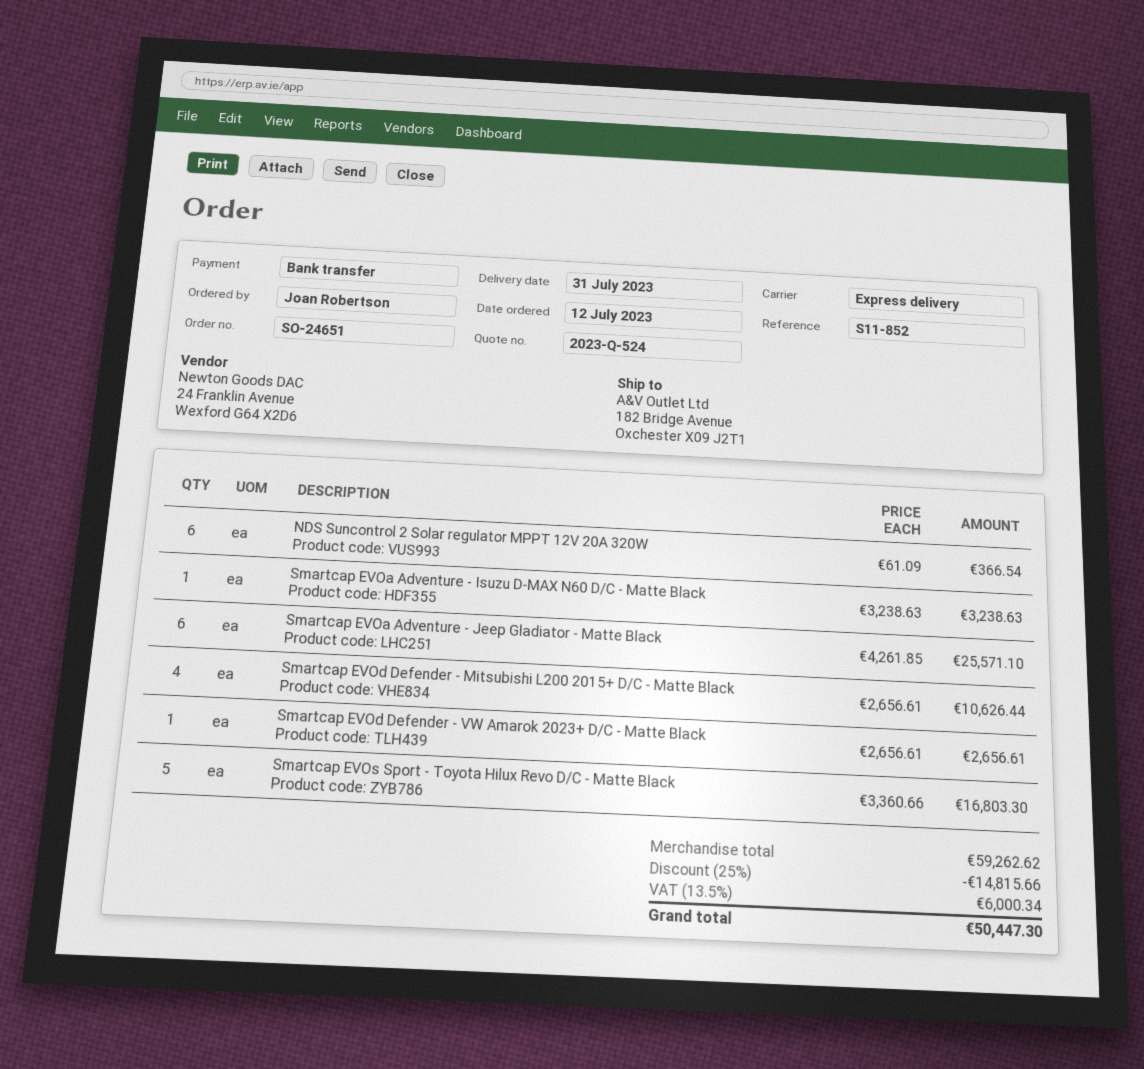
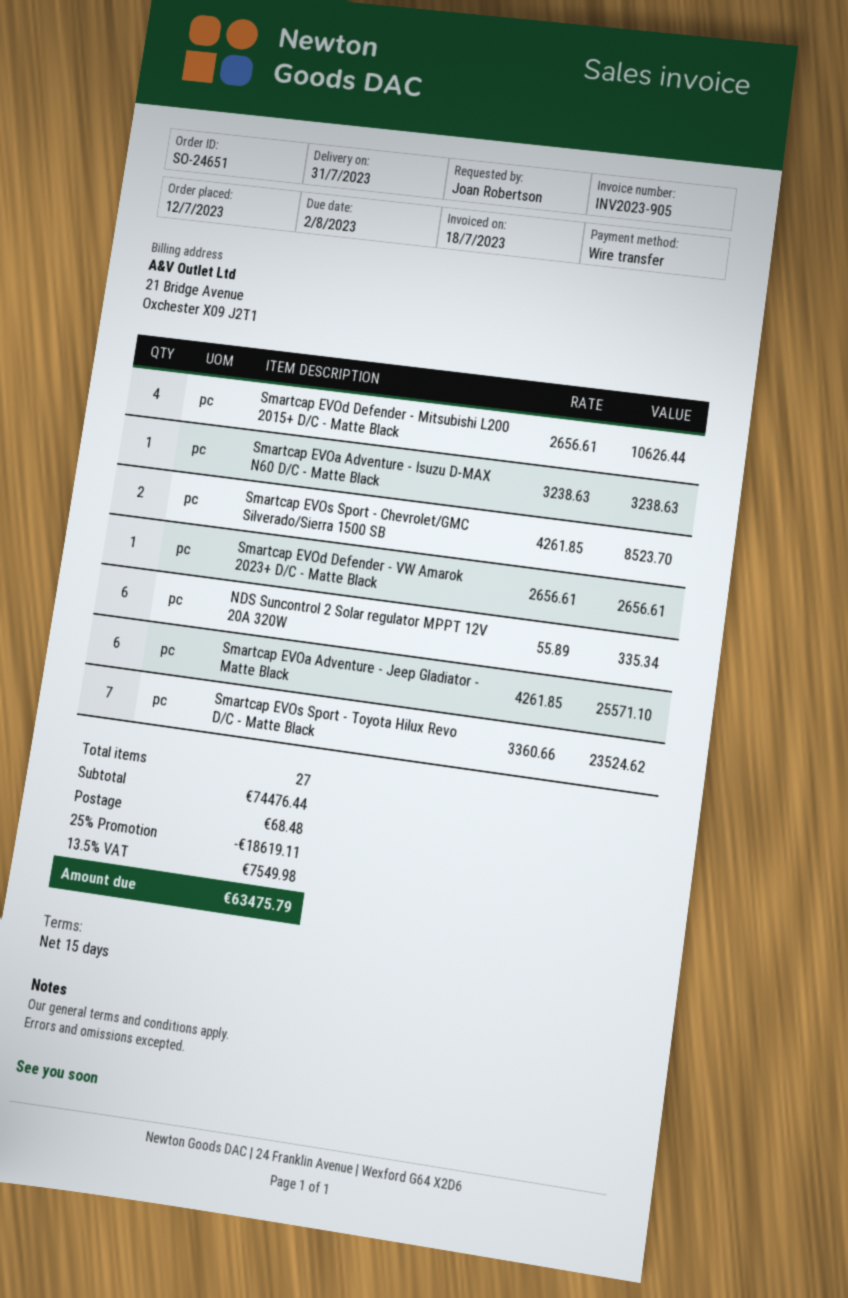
NDS Suncontrol 2 Solar regulator MPPT 12V 20A 320W: 6 x 61.09 = 366.54 -> 6 x 55.89 = 335.34
Smartcap EVOs Sport - Toyota Hilux Revo D/C - Matte Black: 5 x 3360.66 = 16803.30 -> 7 x 3360.66 = 23524.62
Smartcap EVOs Sport - Chevrolet/GMC Silverado/Sierra 1500 SB: none -> 2 x 4261.85 = 8523.70
subtotal: 59262.62 -> 74476.44
discount: 25% = 14815.66 -> 25% = 18619.11
shipping: none -> 68.48
tax: 13.5% = 6000.34 -> 13.5% = 7549.98
total: 50447.30 -> 63475.79

